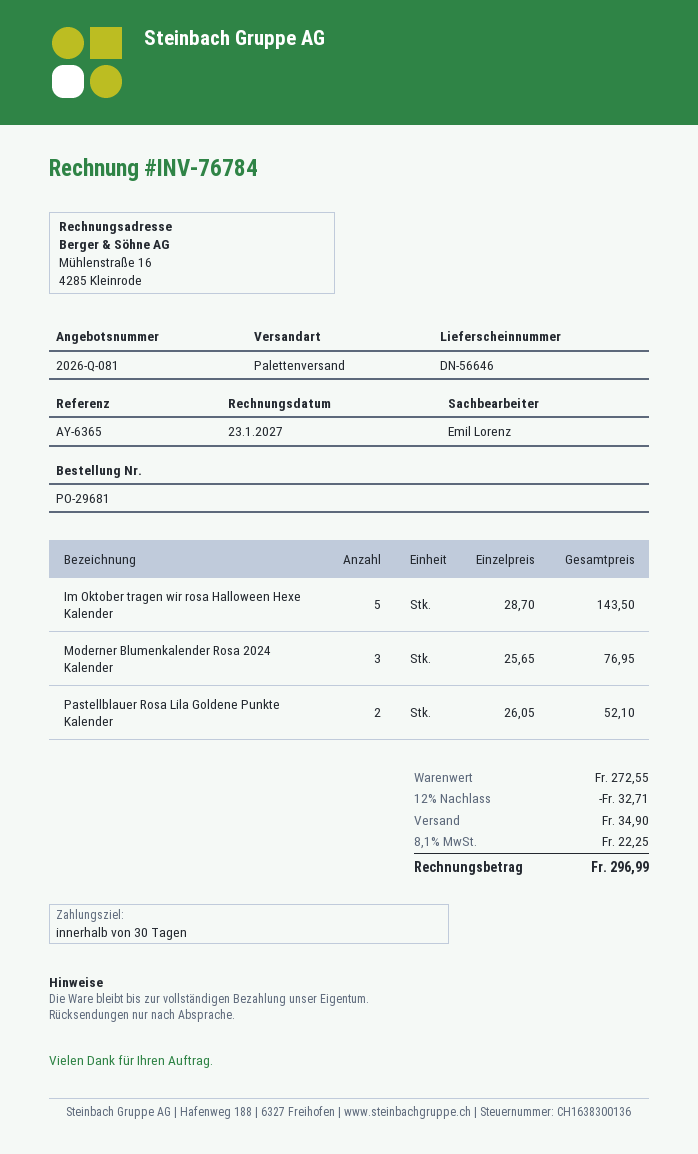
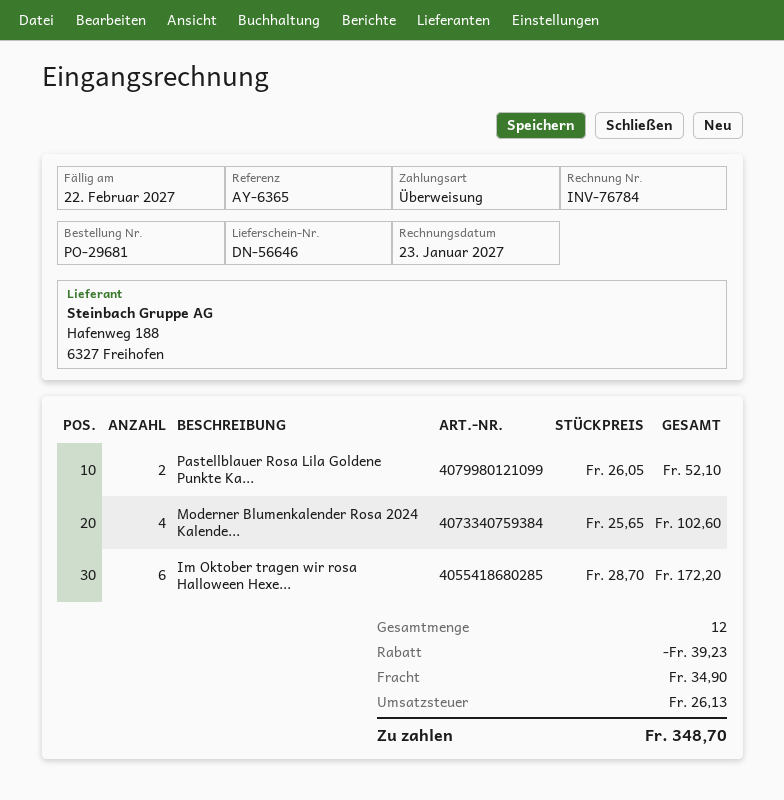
Im Oktober tragen wir rosa Halloween Hexe Kalender: 5 x 28.70 = 143.50 -> 6 x 28.70 = 172.20
Moderner Blumenkalender Rosa 2024 Kalender: 3 x 25.65 = 76.95 -> 4 x 25.65 = 102.60
discount: 32.71 -> 39.23
tax: 22.25 -> 26.13
total: 296.99 -> 348.70

